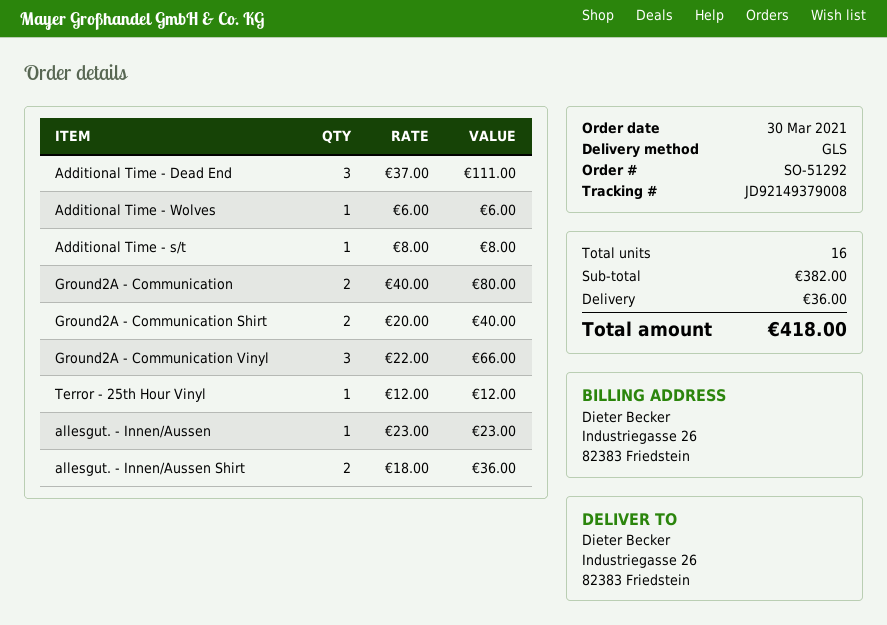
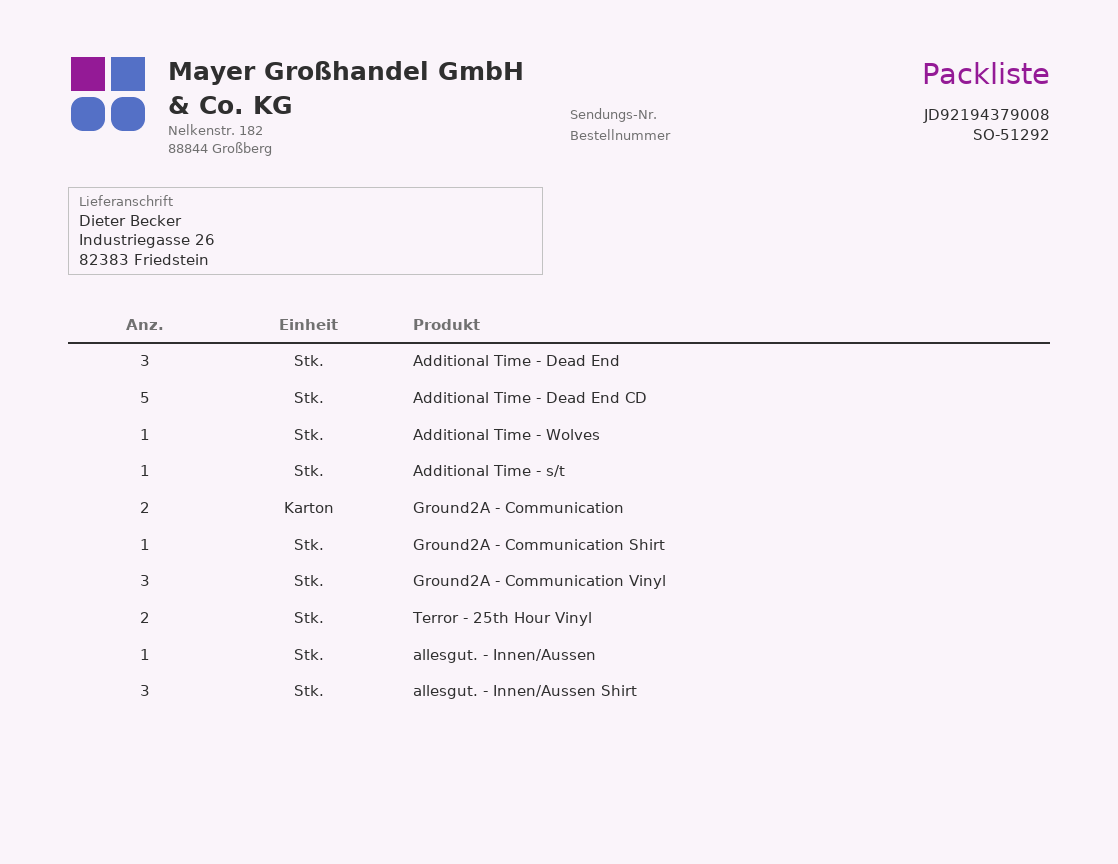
tracking number: JD92149379008 -> JD92194379008
Ground2A - Communication Shirt: 2 -> 1
Terror - 25th Hour Vinyl: 1 -> 2
allesgut. - Innen/Aussen Shirt: 2 -> 3
Additional Time - Dead End CD: none -> 5

